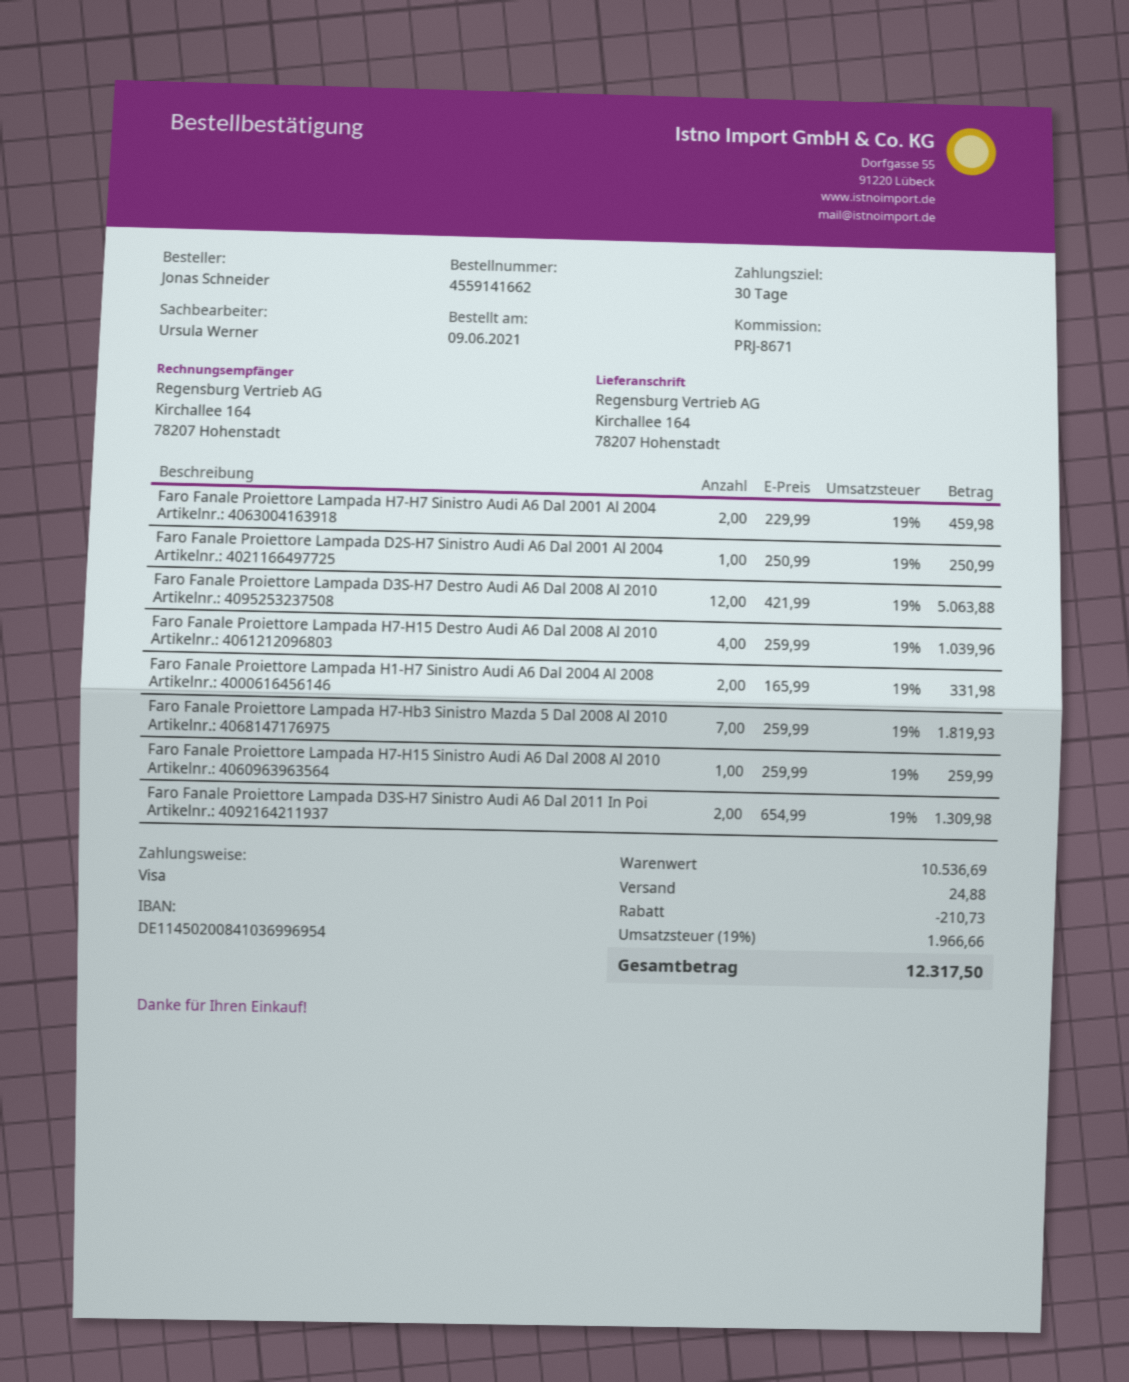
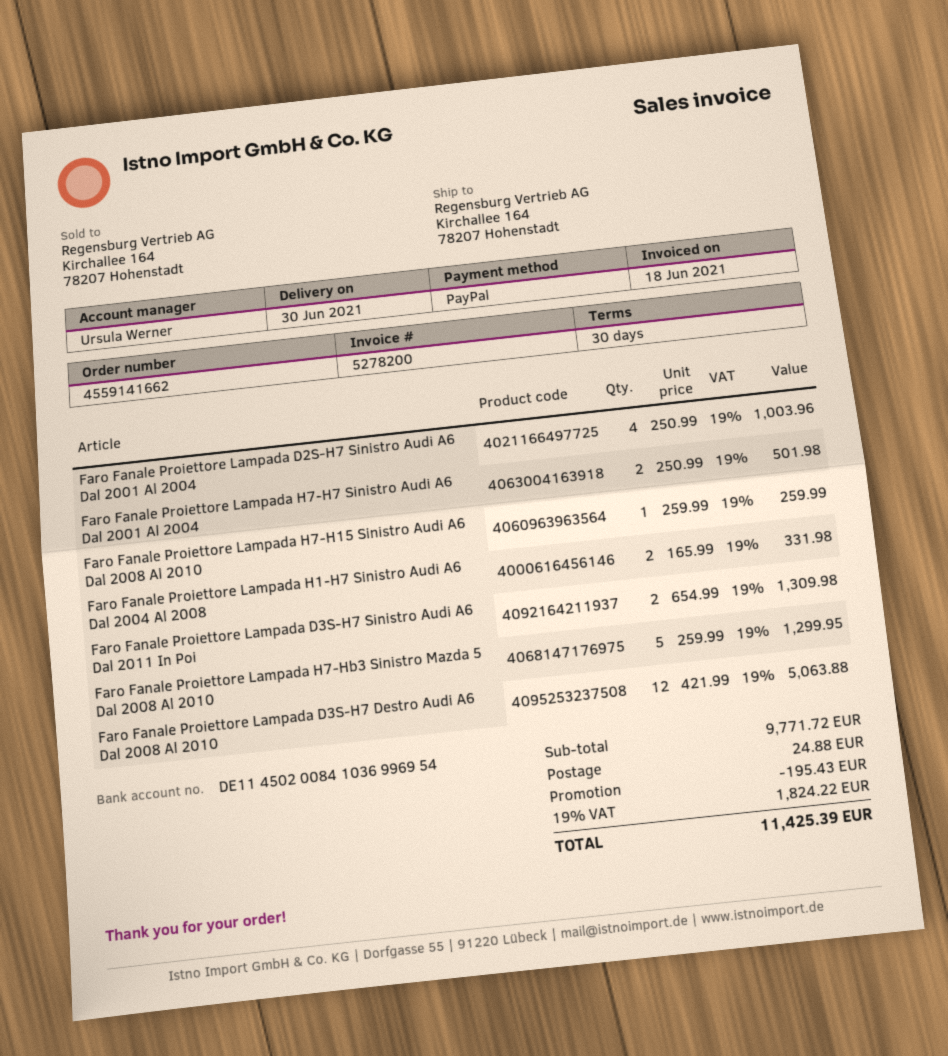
payment method: Visa -> PayPal
Faro Fanale Proiettore Lampada H7-H7 Sinistro Audi A6 Dal 2001 Al 2004: 2 x 229.99 = 459.98 -> 2 x 250.99 = 501.98
Faro Fanale Proiettore Lampada D2S-H7 Sinistro Audi A6 Dal 2001 Al 2004: 1 x 250.99 = 250.99 -> 4 x 250.99 = 1003.96
Faro Fanale Proiettore Lampada H7-H15 Destro Audi A6 Dal 2008 Al 2010: 4 x 259.99 = 1039.96 -> none
Faro Fanale Proiettore Lampada H7-Hb3 Sinistro Mazda 5 Dal 2008 Al 2010: 7 x 259.99 = 1819.93 -> 5 x 259.99 = 1299.95
subtotal: 10536.69 -> 9771.72
discount: 210.73 -> 195.43
tax: 19% = 1966.66 -> 19% = 1824.22
total: 12317.50 -> 11425.39

